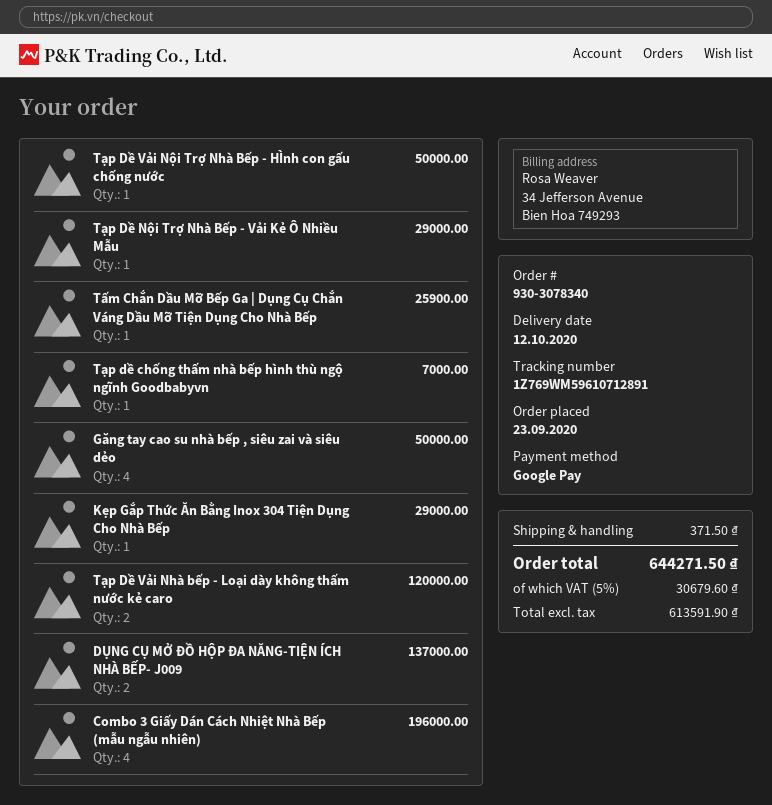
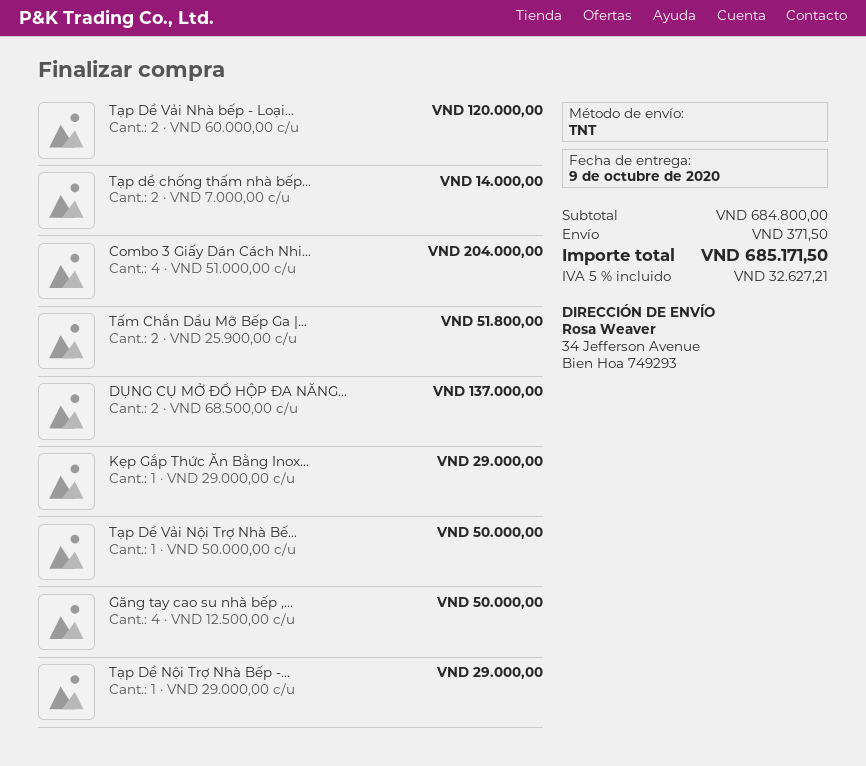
delivery date: 2020-10-12 -> 2020-10-09
Tấm Chắn Dầu Mỡ Bếp Ga | Dụng Cụ Chắn Váng Dầu Mỡ Tiện Dụng Cho Nhà Bếp: 1 for 25900.00 -> 2 for 51800.00
Tạp dề chống thấm nhà bếp hình thù ngộ ngĩnh Goodbabyvn: 1 for 7000.00 -> 2 for 14000.00
Combo 3 Giấy Dán Cách Nhiệt Nhà Bếp (mẫu ngẫu nhiên): 4 for 196000.00 -> 4 for 204000.00
tax: 5% = 30679.60 -> 5% = 32627.21
total: 644271.50 -> 685171.50

